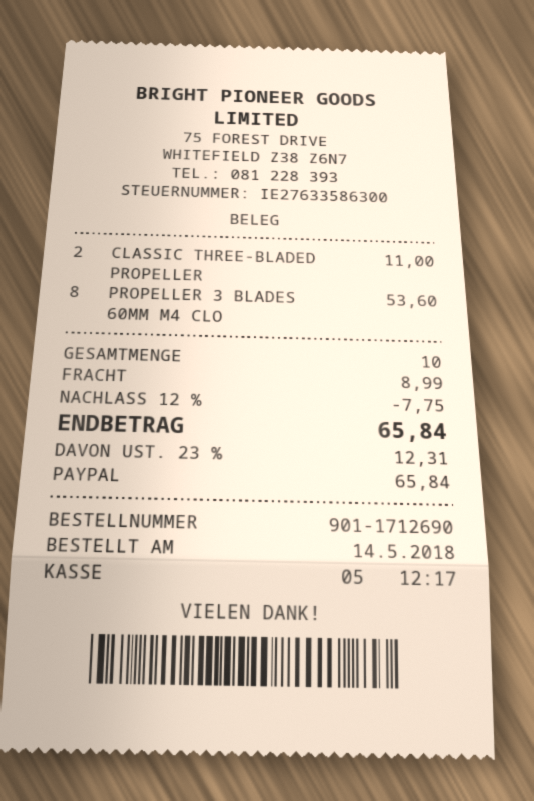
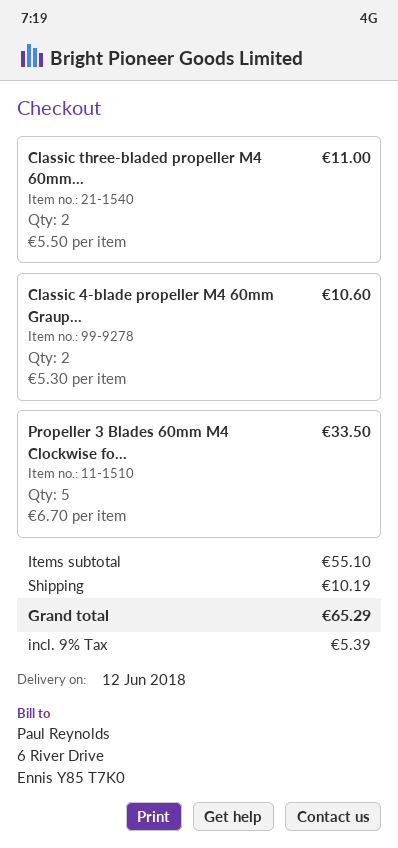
PROPELLER 3 BLADES 60MM M4 CLO: 8 for 53.60 -> 5 for 33.50
Classic 4-blade propeller M4 60mm Graup...: none -> 2 for 10.60
discount: 12% = 7.75 -> none
shipping: 8.99 -> 10.19
tax: 23% = 12.31 -> 9% = 5.39
total: 65.84 -> 65.29

